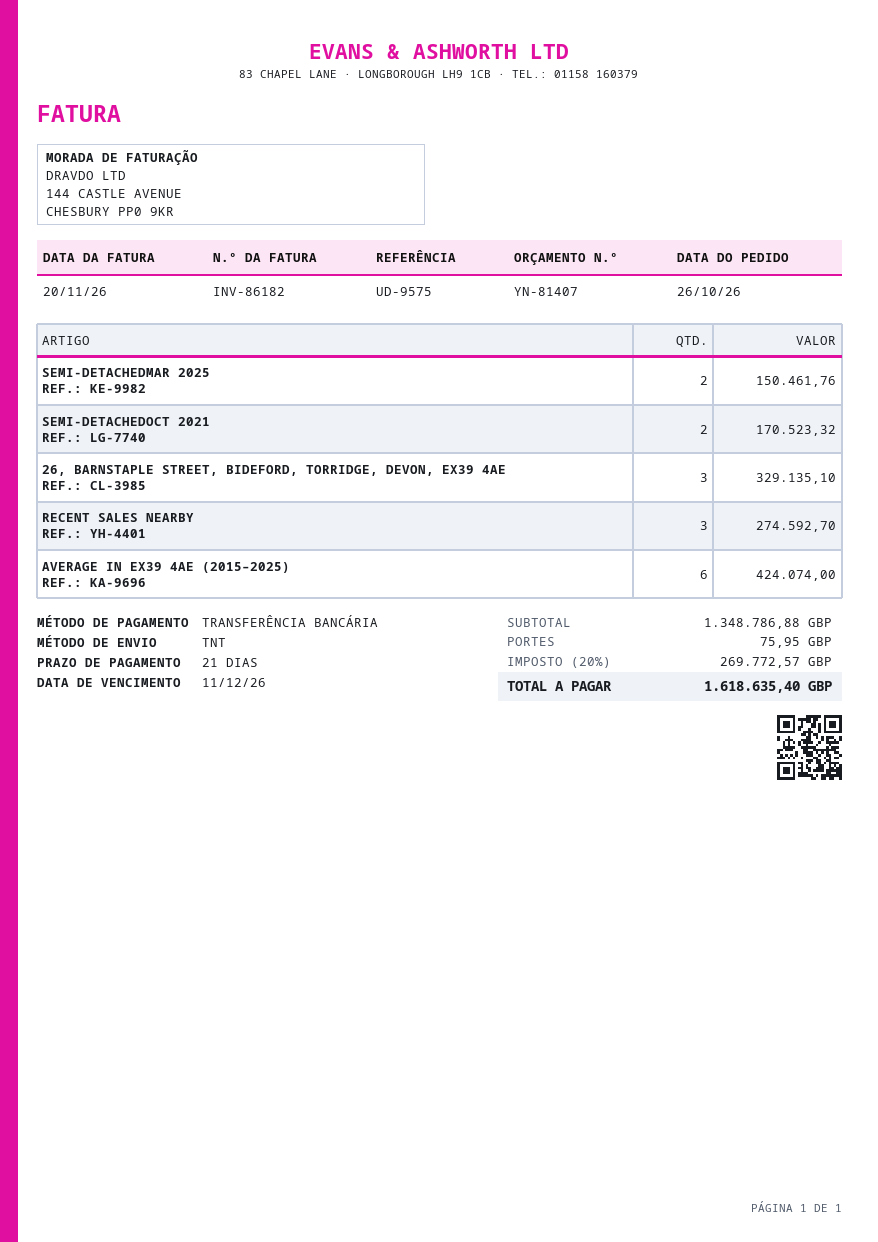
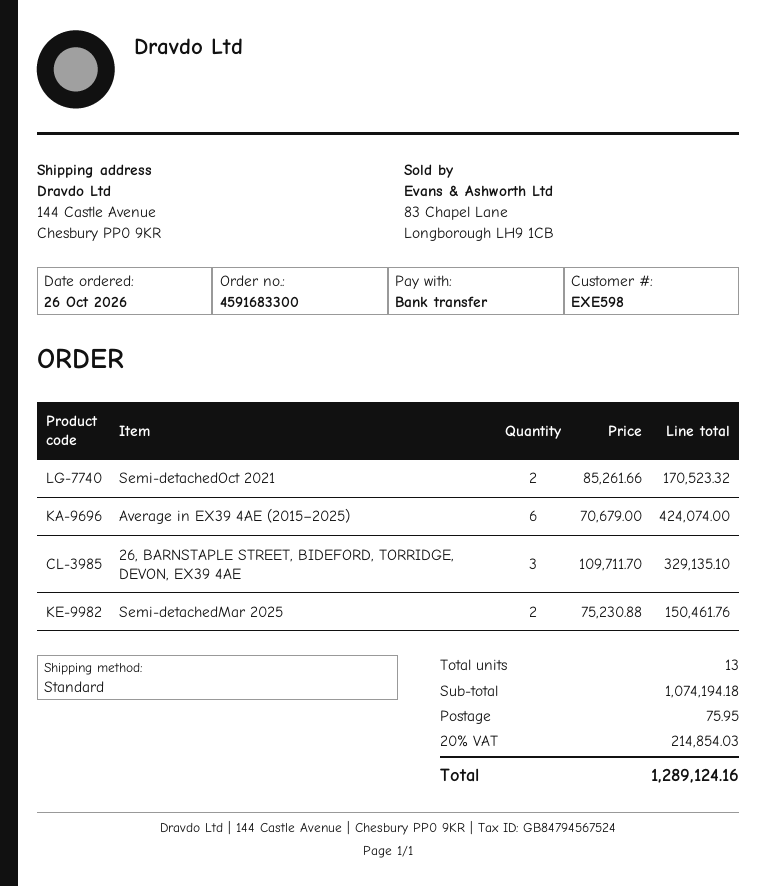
shipping method: TNT -> standard
RECENT SALES NEARBY: 3 for 274592.70 -> none
subtotal: 1348786.88 -> 1074194.18
tax: 20% = 269772.57 -> 20% = 214854.03
total: 1618635.40 -> 1289124.16

